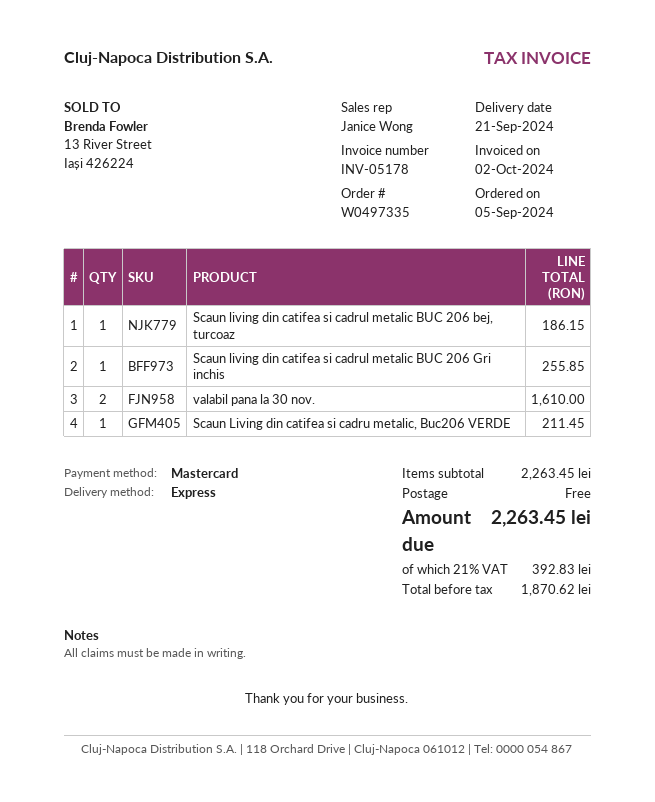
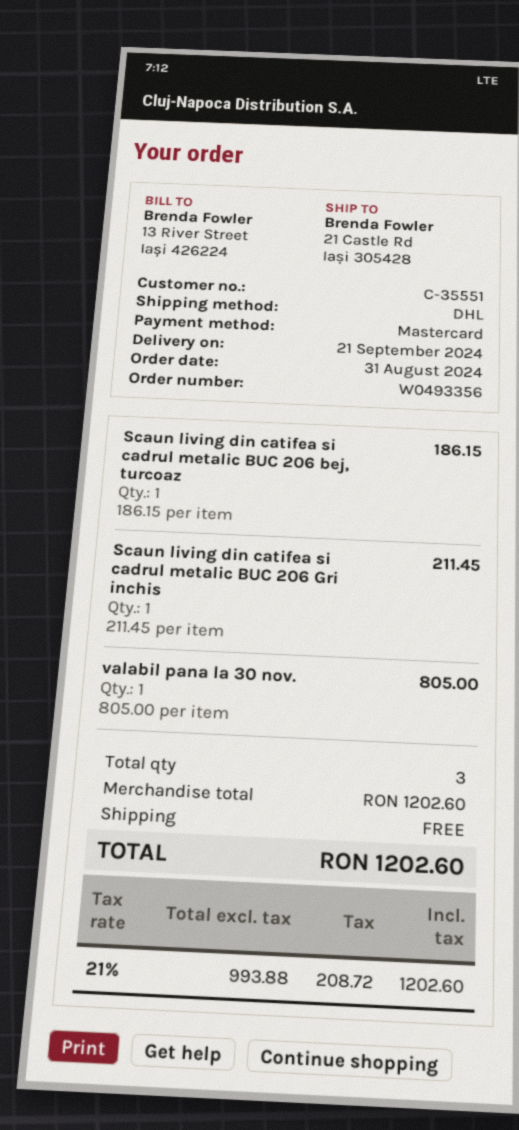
order number: W0497335 -> W0493356
order date: 2024-09-05 -> 2024-08-31
shipping method: express -> DHL
Scaun living din catifea si cadrul metalic BUC 206 Gri inchis: 1 for 255.85 -> 1 for 211.45
valabil pana la 30 nov.: 2 for 1610.00 -> 1 for 805.00
Scaun Living din catifea si cadru metalic, Buc206 VERDE: 1 for 211.45 -> none
subtotal: 2263.45 -> 1202.60
net: 1870.62 -> 993.88
tax: 21% = 392.83 -> 21% = 208.72
total: 2263.45 -> 1202.60

